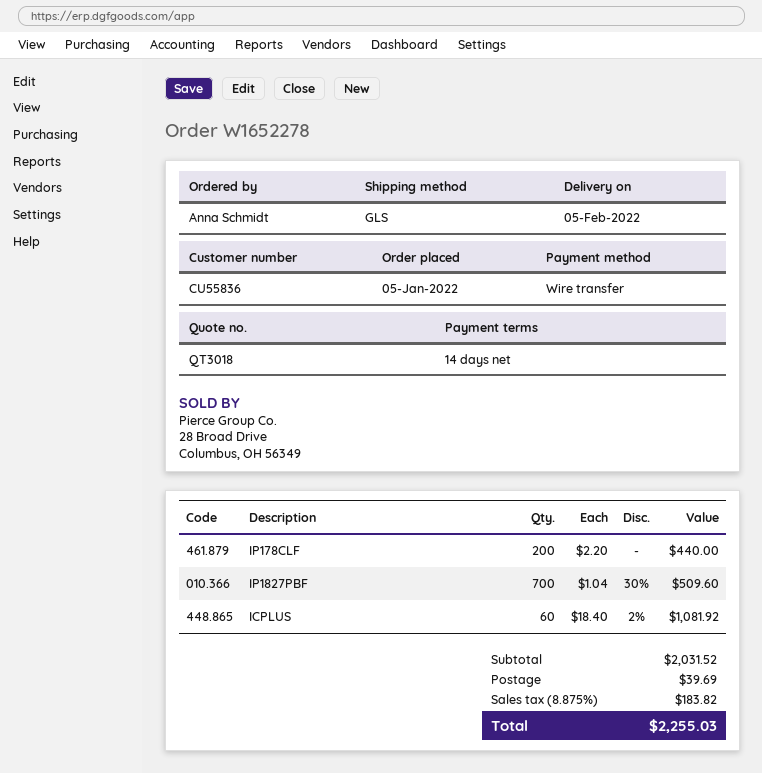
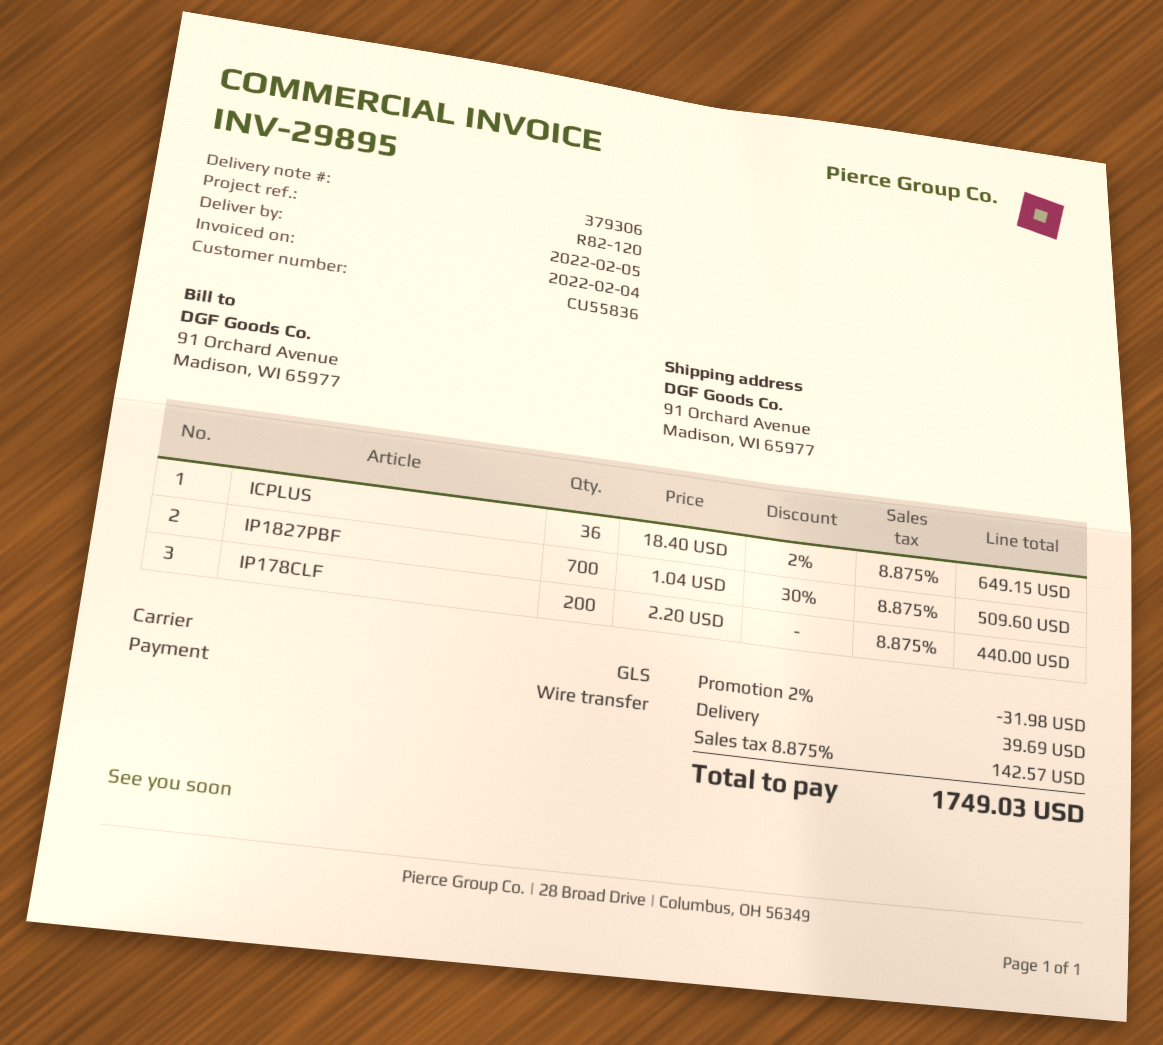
ICPLUS: 60 x 18.40 - 2% = 1081.92 -> 36 x 18.40 - 2% = 649.15
discount: none -> 2% = 31.98
tax: 8.875% = 183.82 -> 8.875% = 142.57
total: 2255.03 -> 1749.03

